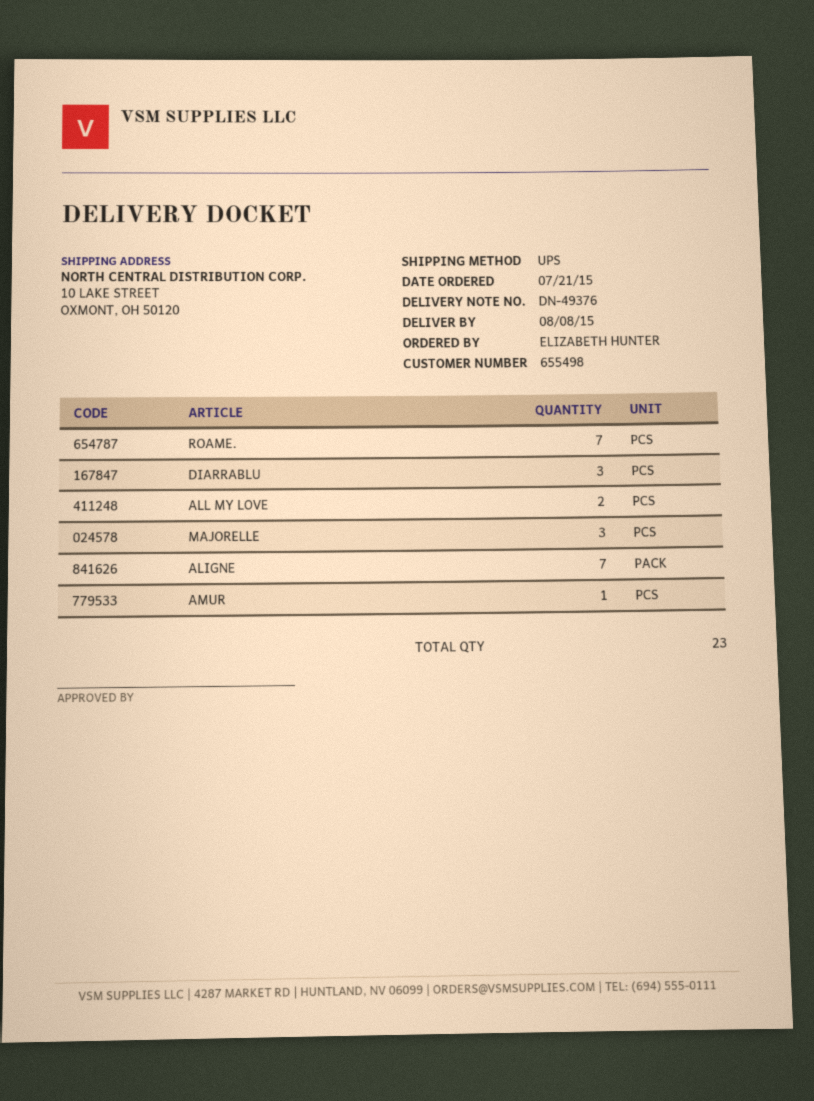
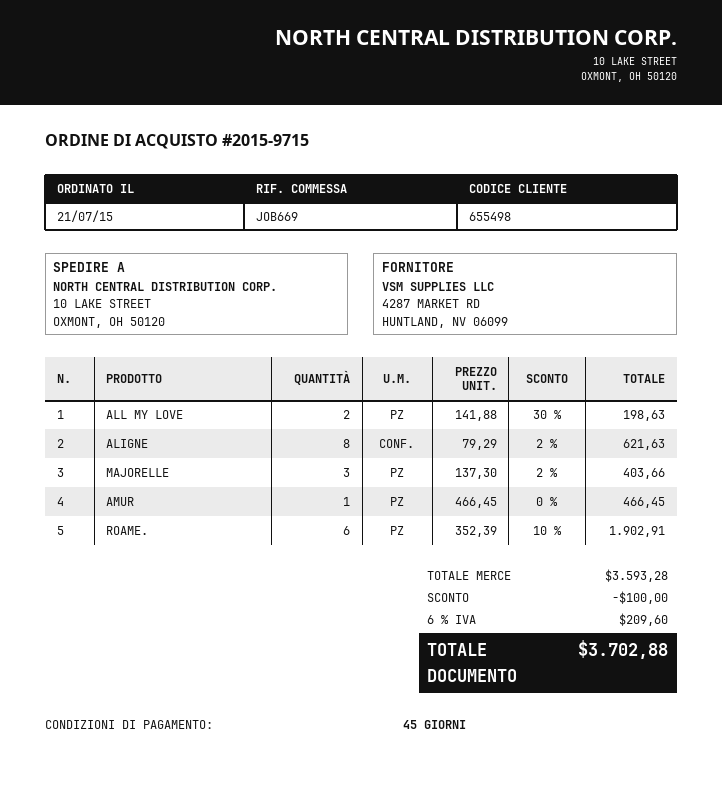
ROAME.: 7 -> 6
DIARRABLU: 3 -> none
ALIGNE: 7 -> 8

